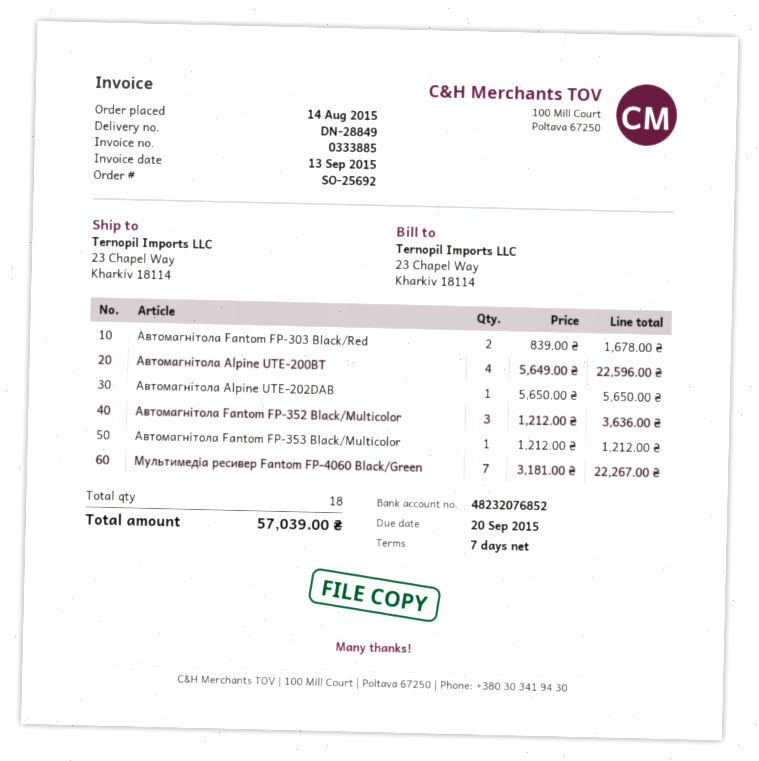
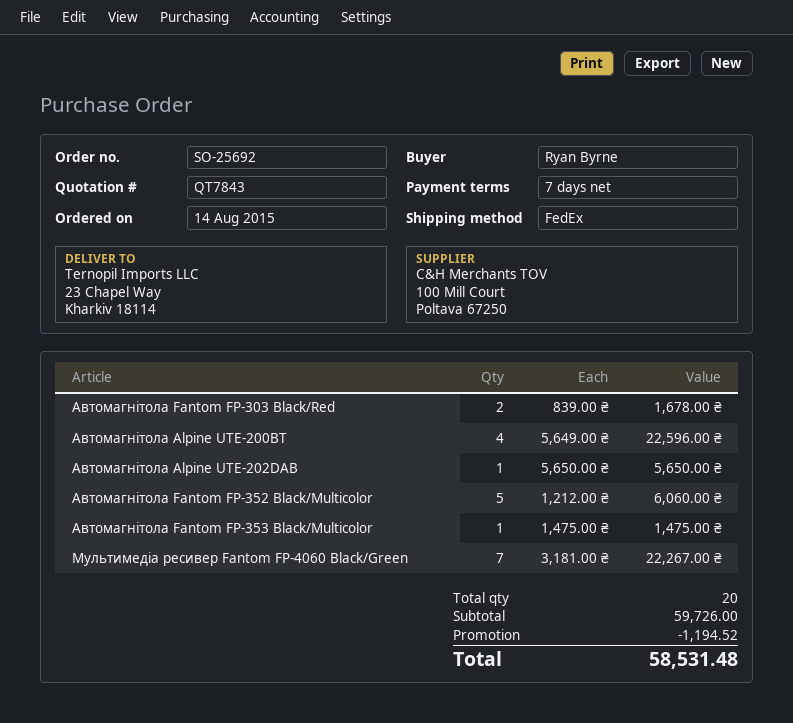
Автомагнітола Fantom FP-352 Black/Multicolor: 3 x 1212.00 = 3636.00 -> 5 x 1212.00 = 6060.00
Автомагнітола Fantom FP-353 Black/Multicolor: 1 x 1212.00 = 1212.00 -> 1 x 1475.00 = 1475.00
total quantity: 18 -> 20
discount: none -> 1194.52
total: 57039.00 -> 58531.48

